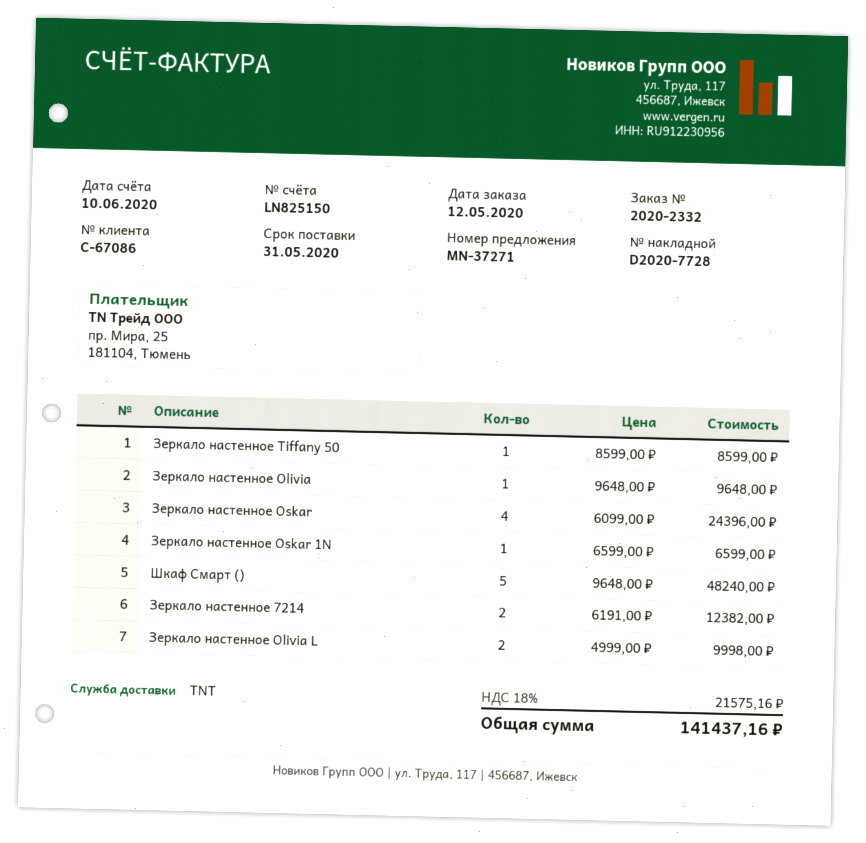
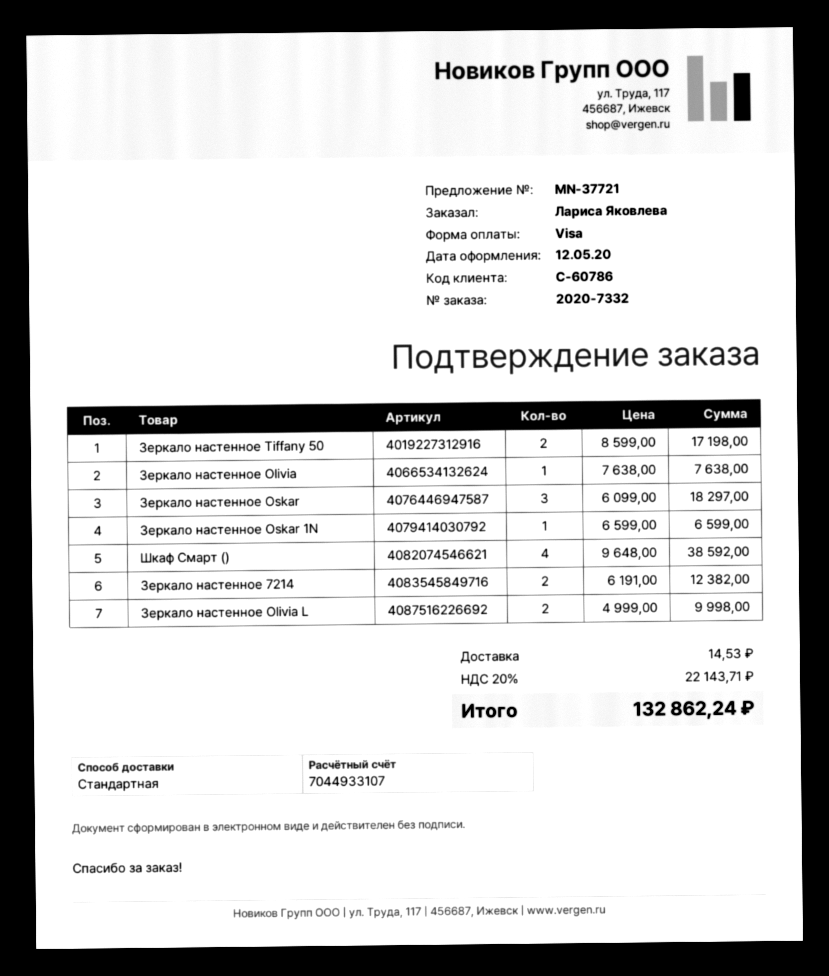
quote number: MN-37271 -> MN-37721
order number: 2020-2332 -> 2020-7332
customer number: C-67086 -> C-60786
shipping method: TNT -> standard
Зеркало настенное Tiffany 50: 1 x 8599.00 = 8599.00 -> 2 x 8599.00 = 17198.00
Зеркало настенное Olivia: 1 x 9648.00 = 9648.00 -> 1 x 7638.00 = 7638.00
Зеркало настенное Oskar: 4 x 6099.00 = 24396.00 -> 3 x 6099.00 = 18297.00
Шкаф Смарт (): 5 x 9648.00 = 48240.00 -> 4 x 9648.00 = 38592.00
shipping: none -> 14.53
tax: 18% = 21575.16 -> 20% = 22143.71
total: 141437.16 -> 132862.24

